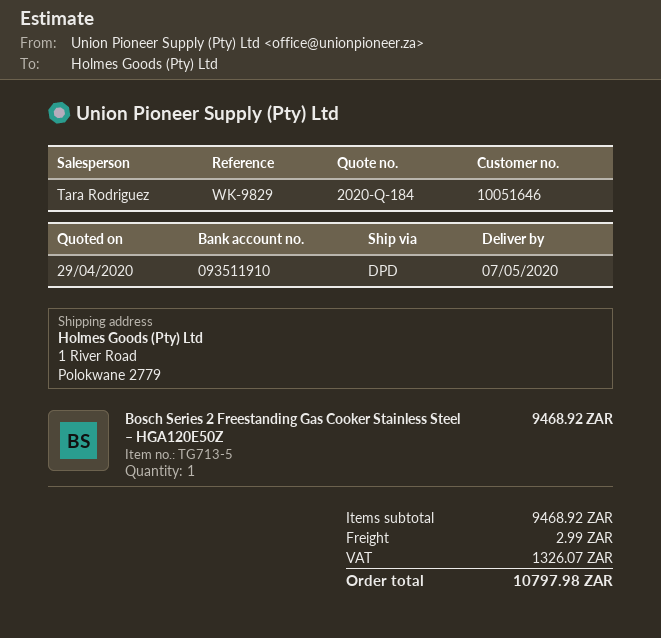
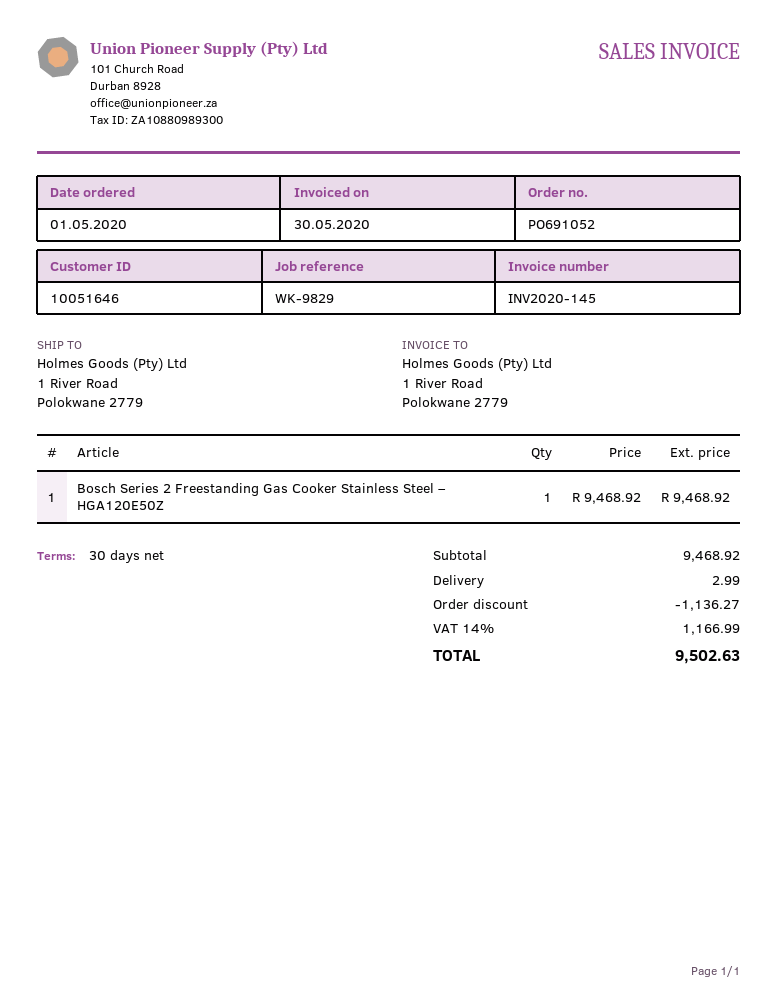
discount: none -> 1136.27
tax: 1326.07 -> 1166.99
total: 10797.98 -> 9502.63

